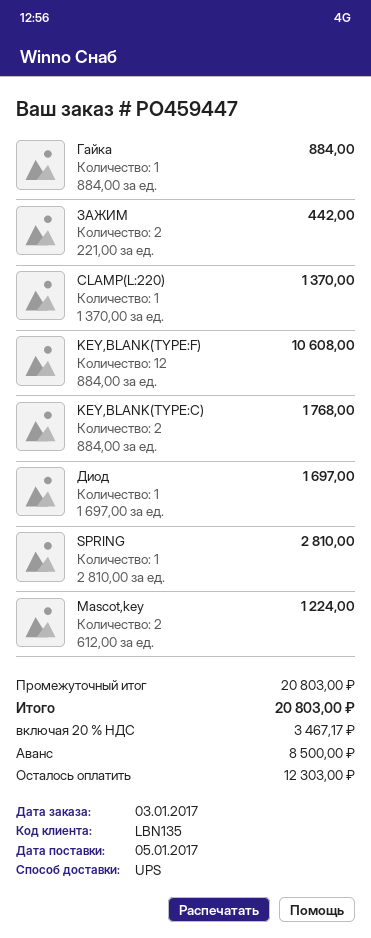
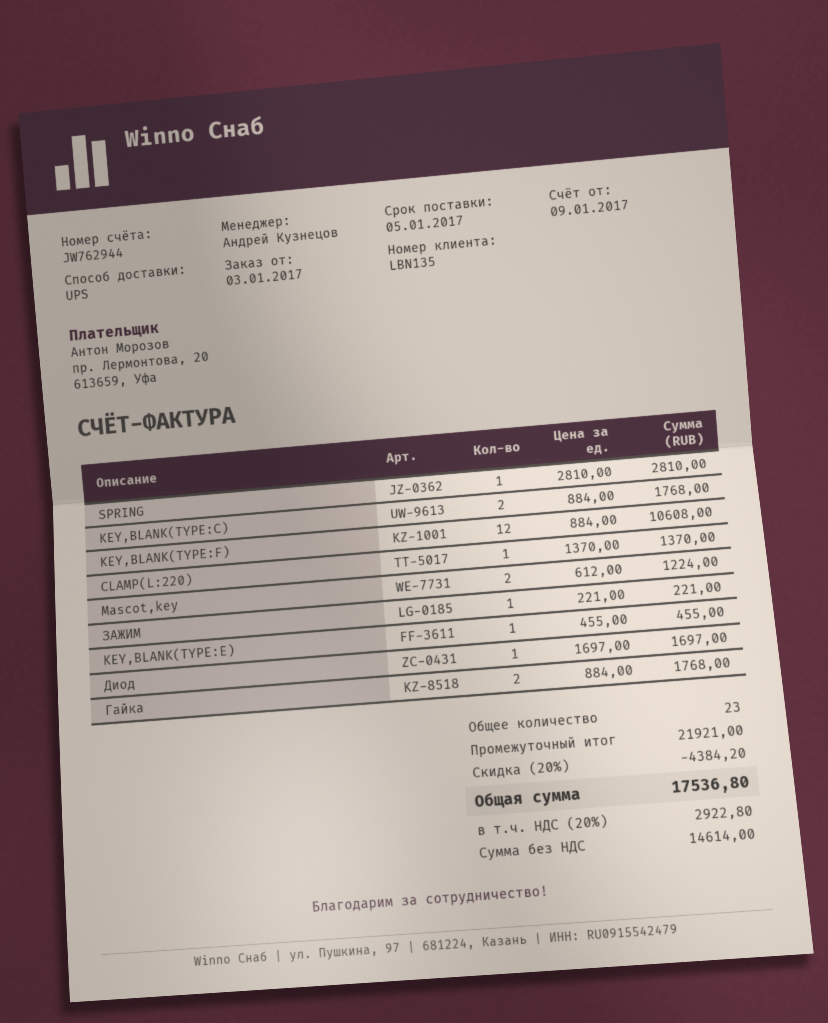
Гайка: 1 x 884.00 = 884.00 -> 2 x 884.00 = 1768.00
ЗАЖИМ: 2 x 221.00 = 442.00 -> 1 x 221.00 = 221.00
KEY,BLANK(TYPE:E): none -> 1 x 455.00 = 455.00
subtotal: 20803.00 -> 21921.00
discount: none -> 20% = 4384.20
tax: 20% = 3467.17 -> 20% = 2922.80
total: 20803.00 -> 17536.80

